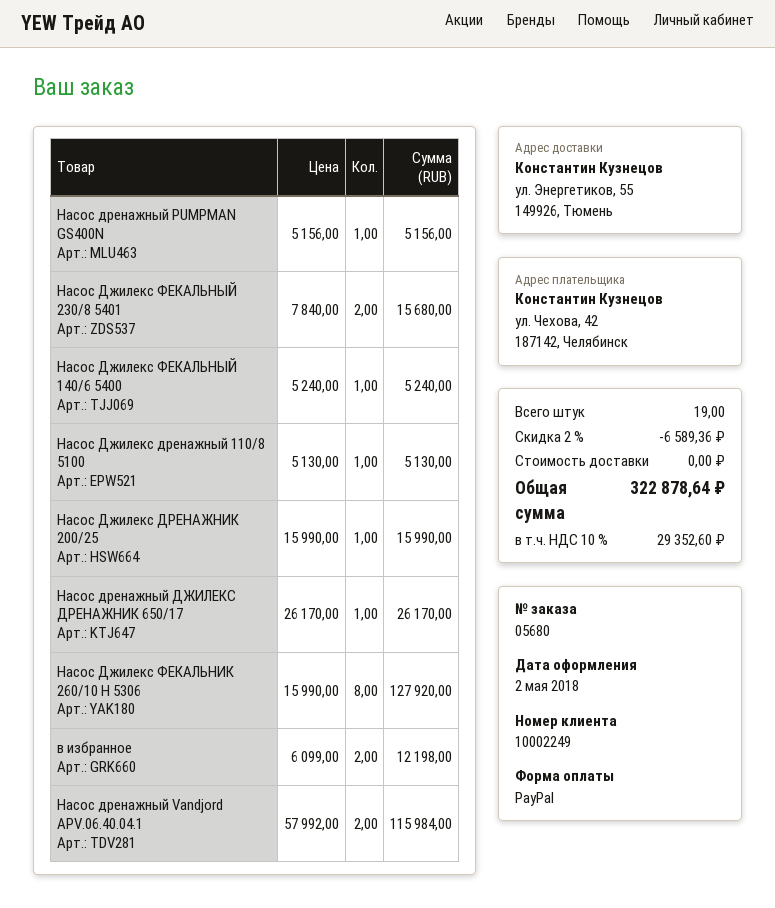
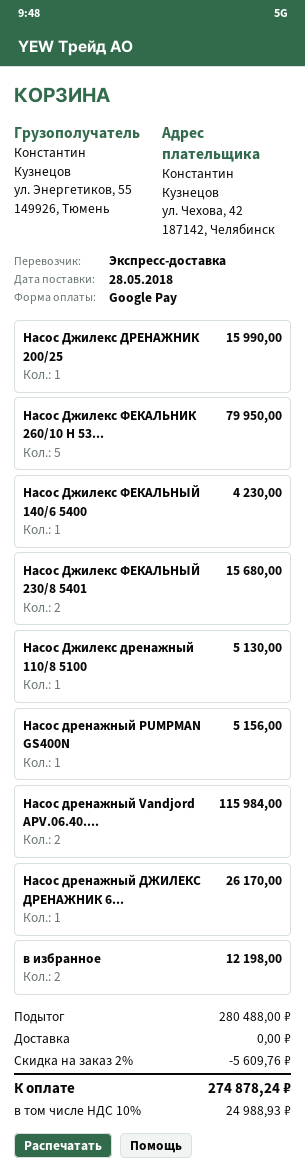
payment method: PayPal -> Google Pay
Насос Джилекс ФЕКАЛЬНЫЙ 140/6 5400: 1 for 5240.00 -> 1 for 4230.00
Насос Джилекс ФЕКАЛЬНИК 260/10 Н 5306: 8 for 127920.00 -> 5 for 79950.00
discount: 2% = 6589.36 -> 2% = 5609.76
tax: 10% = 29352.60 -> 10% = 24988.93
total: 322878.64 -> 274878.24

